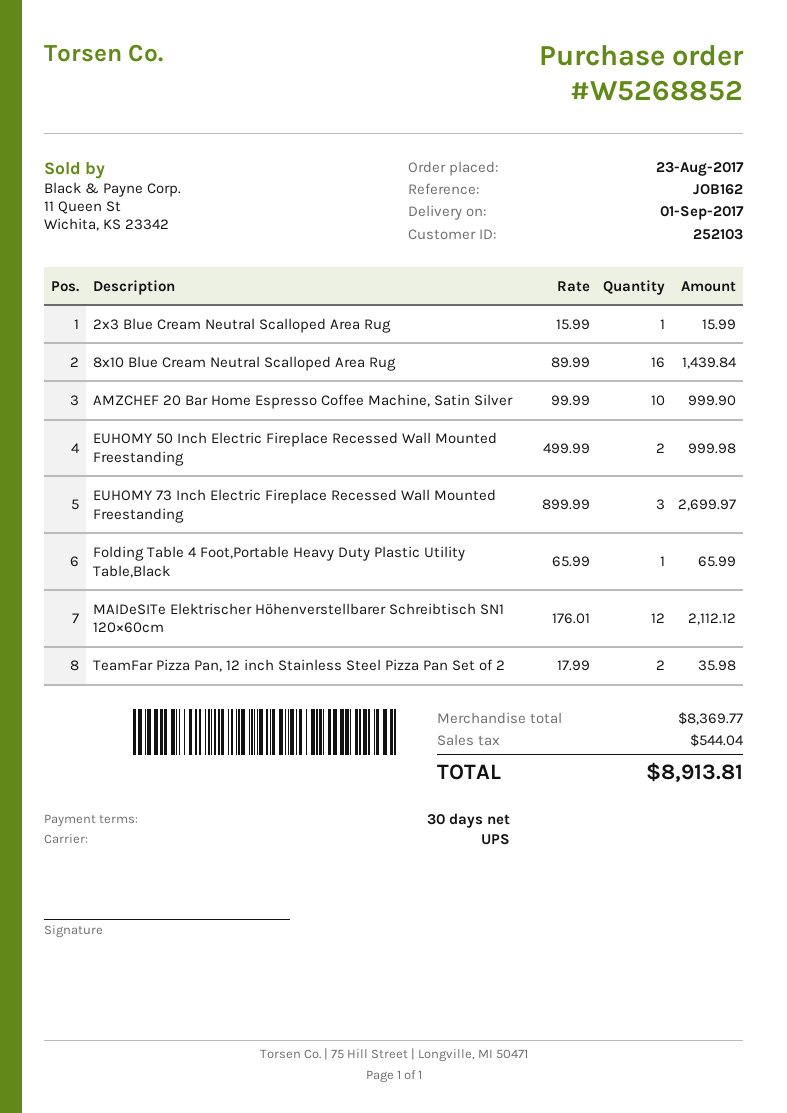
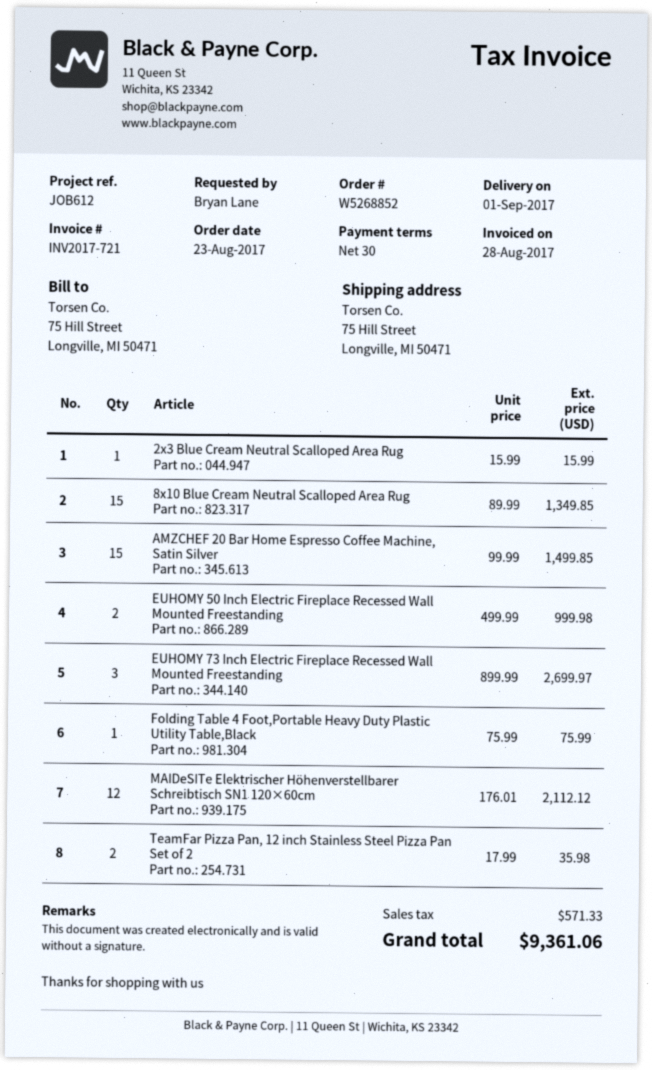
reference: JOB162 -> JOB612
8x10 Blue Cream Neutral Scalloped Area Rug: 16 x 89.99 = 1439.84 -> 15 x 89.99 = 1349.85
AMZCHEF 20 Bar Home Espresso Coffee Machine, Satin Silver: 10 x 99.99 = 999.90 -> 15 x 99.99 = 1499.85
Folding Table 4 Foot,Portable Heavy Duty Plastic Utility Table,Black: 1 x 65.99 = 65.99 -> 1 x 75.99 = 75.99
tax: 544.04 -> 571.33
total: 8913.81 -> 9361.06

